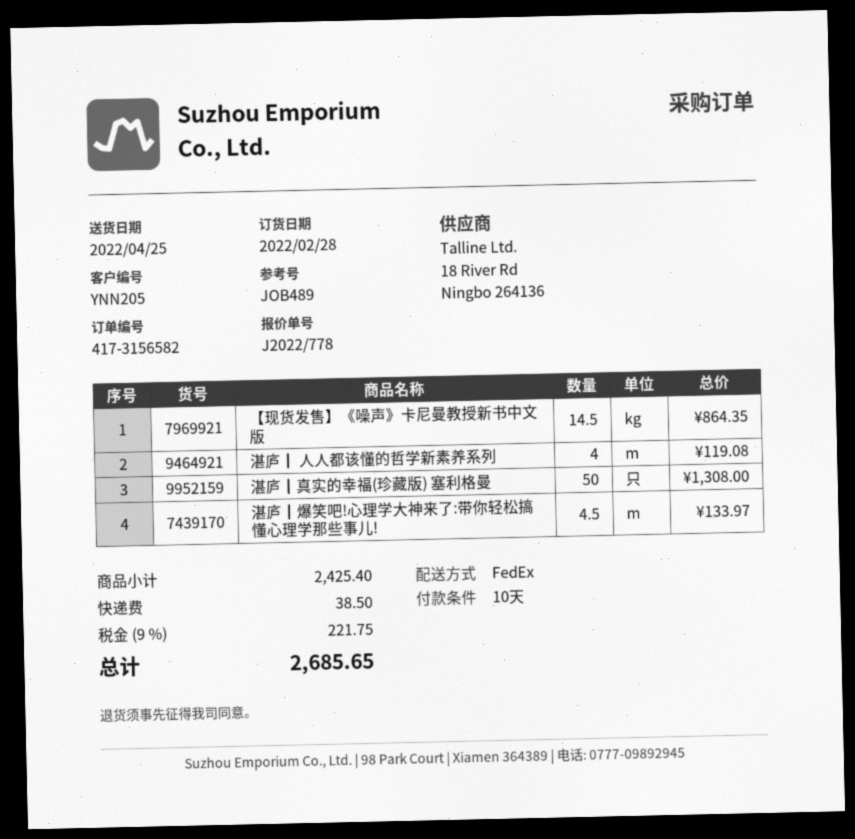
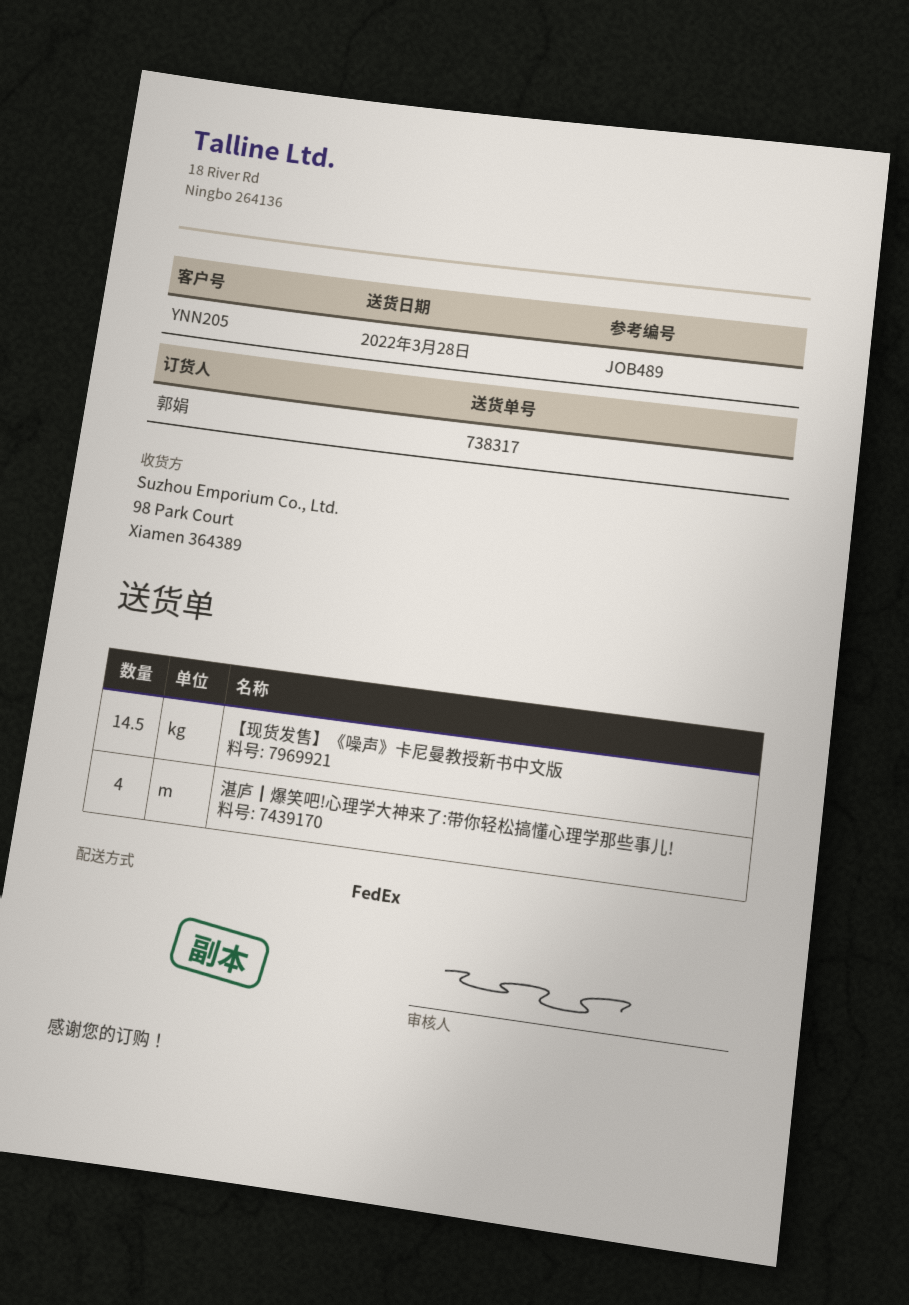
delivery date: 2022-04-25 -> 2022-03-28
湛庐┃ 人人都该懂的哲学新素养系列: 4 -> none
湛庐┃真实的幸福(珍藏版) 塞利格曼: 50 -> none
湛庐┃爆笑吧!心理学大神来了:带你轻松搞懂心理学那些事儿!: 4.5 -> 4

